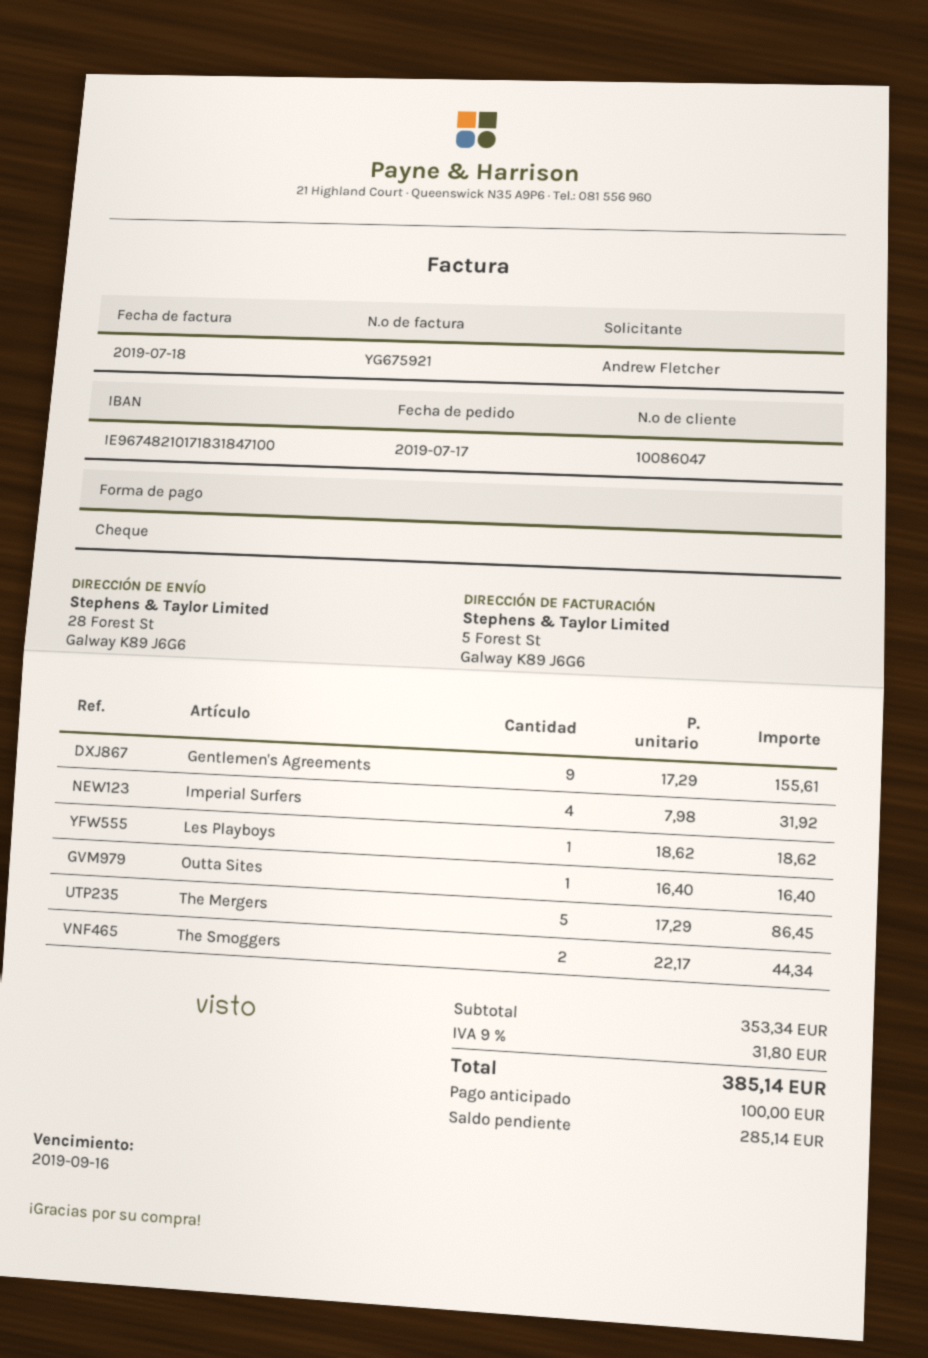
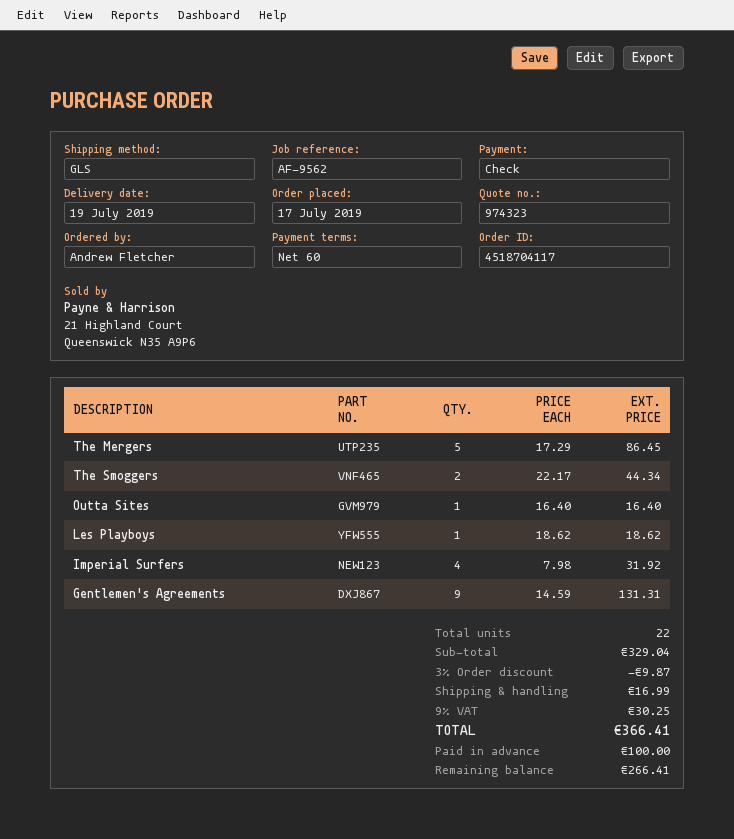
Gentlemen's Agreements: 9 x 17.29 = 155.61 -> 9 x 14.59 = 131.31
subtotal: 353.34 -> 329.04
discount: none -> 3% = 9.87
shipping: none -> 16.99
tax: 9% = 31.80 -> 9% = 30.25
total: 385.14 -> 366.41
balance: 285.14 -> 266.41

